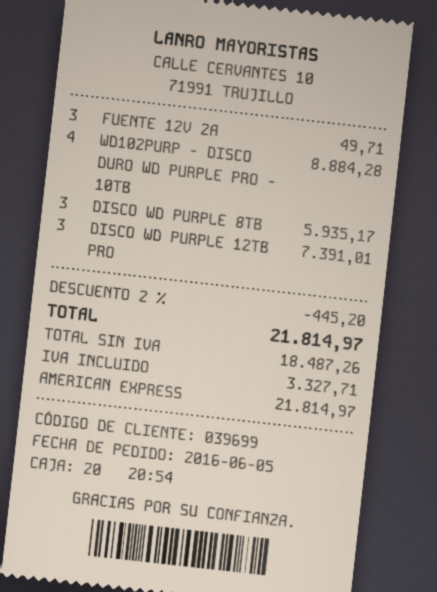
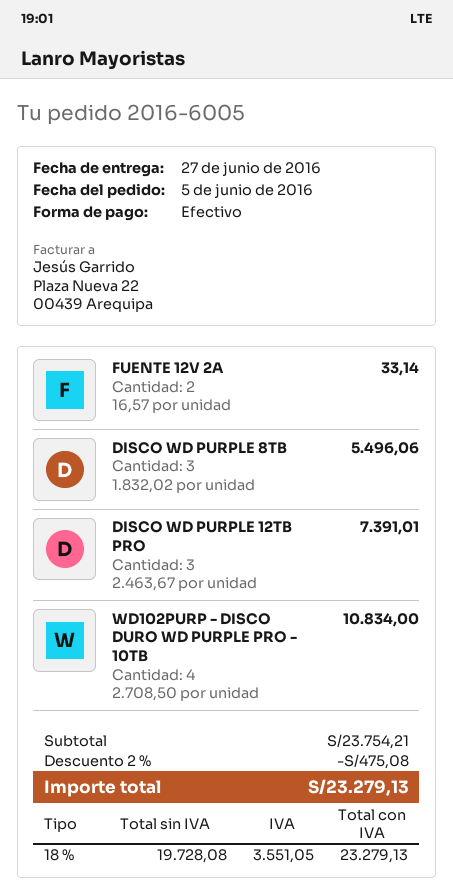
payment method: American Express -> cash
FUENTE 12V 2A: 3 for 49.71 -> 2 for 33.14
WD102PURP - DISCO DURO WD PURPLE PRO - 10TB: 4 for 8884.28 -> 4 for 10834.00
DISCO WD PURPLE 8TB: 3 for 5935.17 -> 3 for 5496.06
discount: 2% = 445.20 -> 2% = 475.08
net: 18487.26 -> 19728.08
tax: 3327.71 -> 3551.05
total: 21814.97 -> 23279.13

